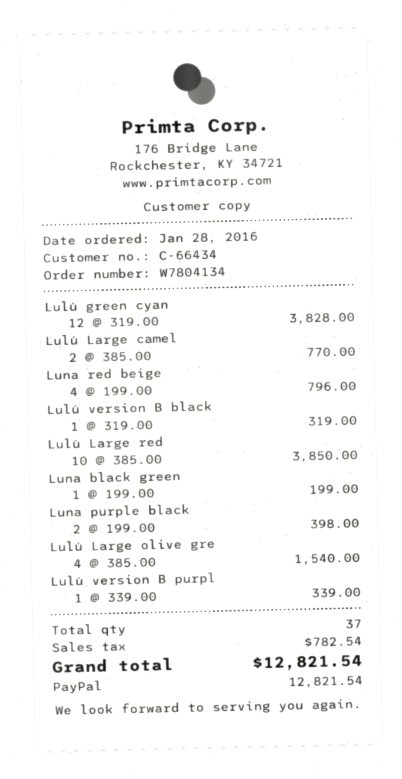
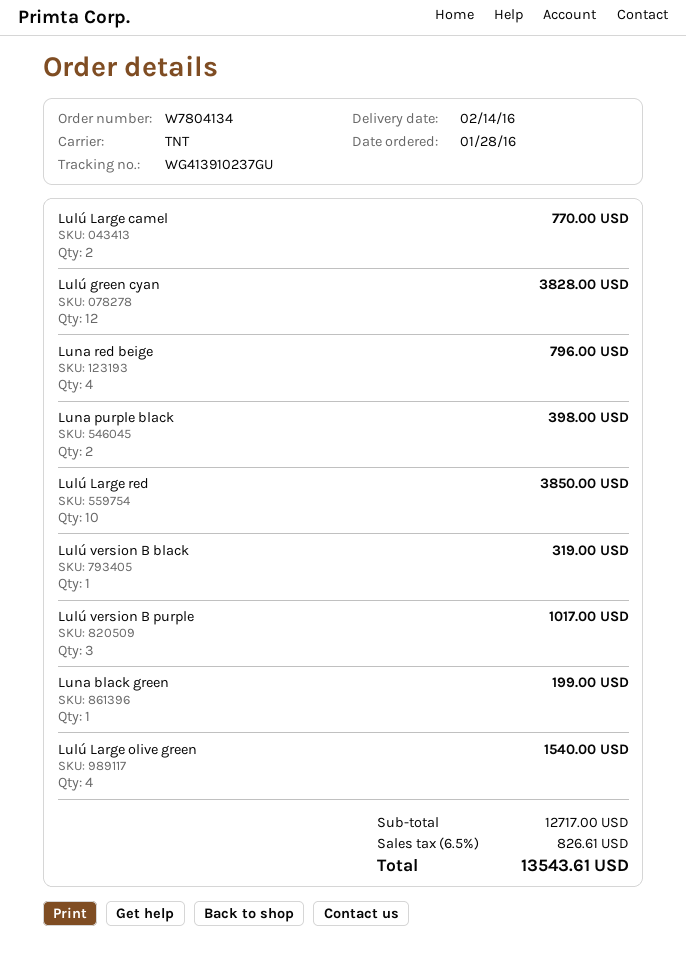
Lulú version B purpl: 1 for 339.00 -> 3 for 1017.00
tax: 782.54 -> 826.61
total: 12821.54 -> 13543.61

